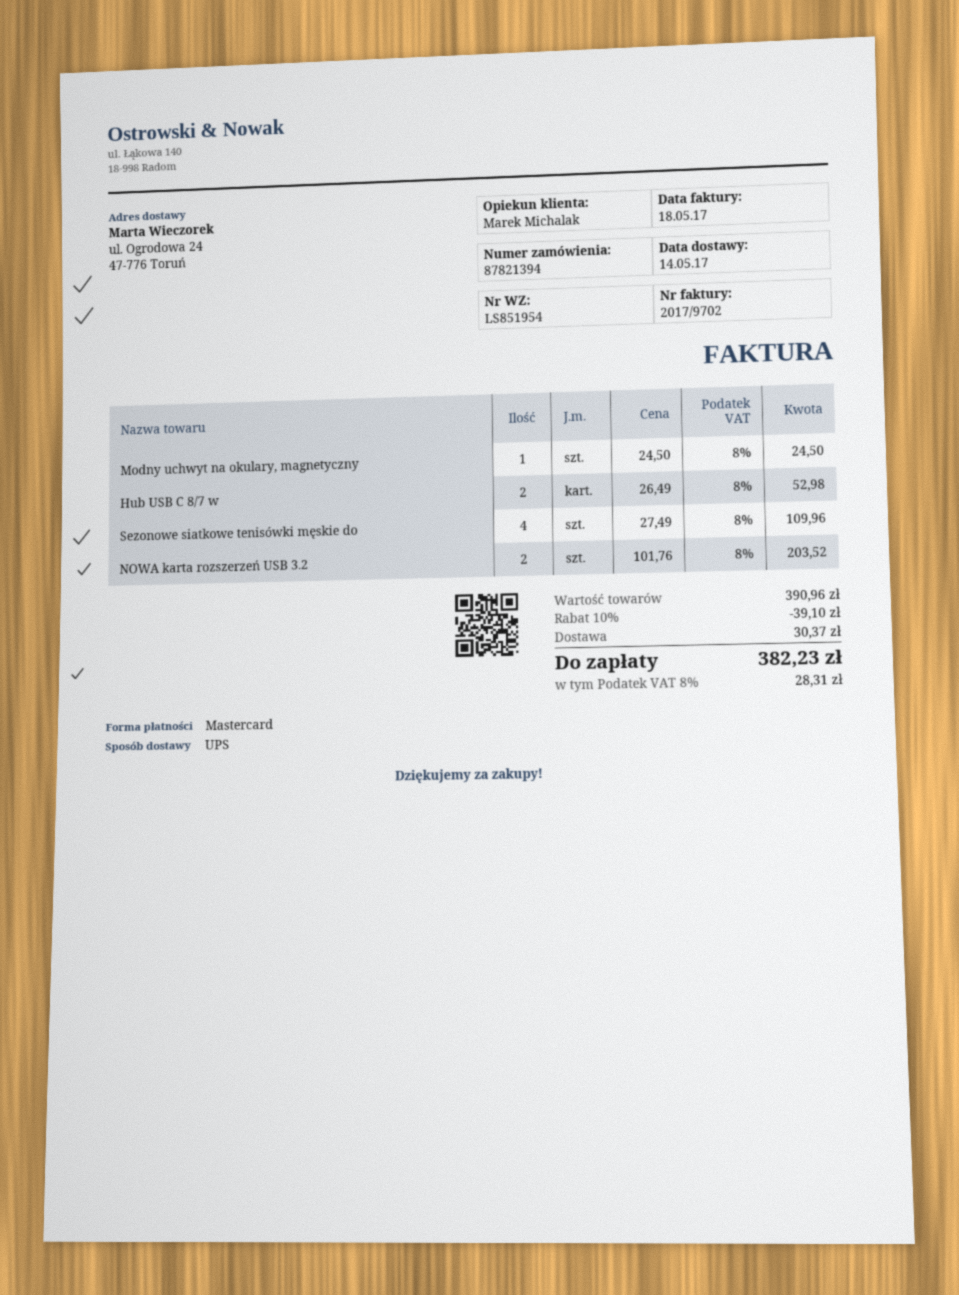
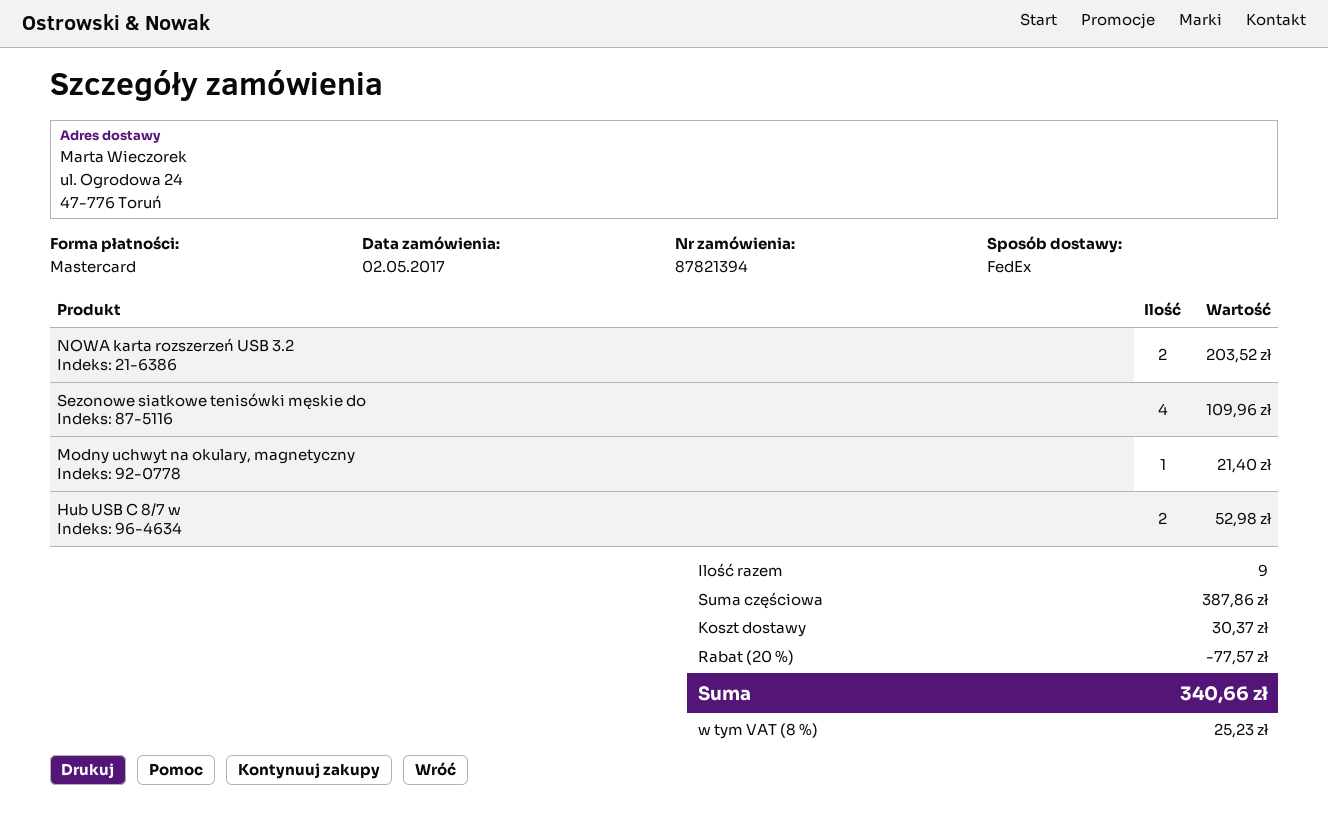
shipping method: UPS -> FedEx
Modny uchwyt na okulary, magnetyczny: 1 for 24.50 -> 1 for 21.40
subtotal: 390.96 -> 387.86
discount: 10% = 39.10 -> 20% = 77.57
tax: 8% = 28.31 -> 8% = 25.23
total: 382.23 -> 340.66

